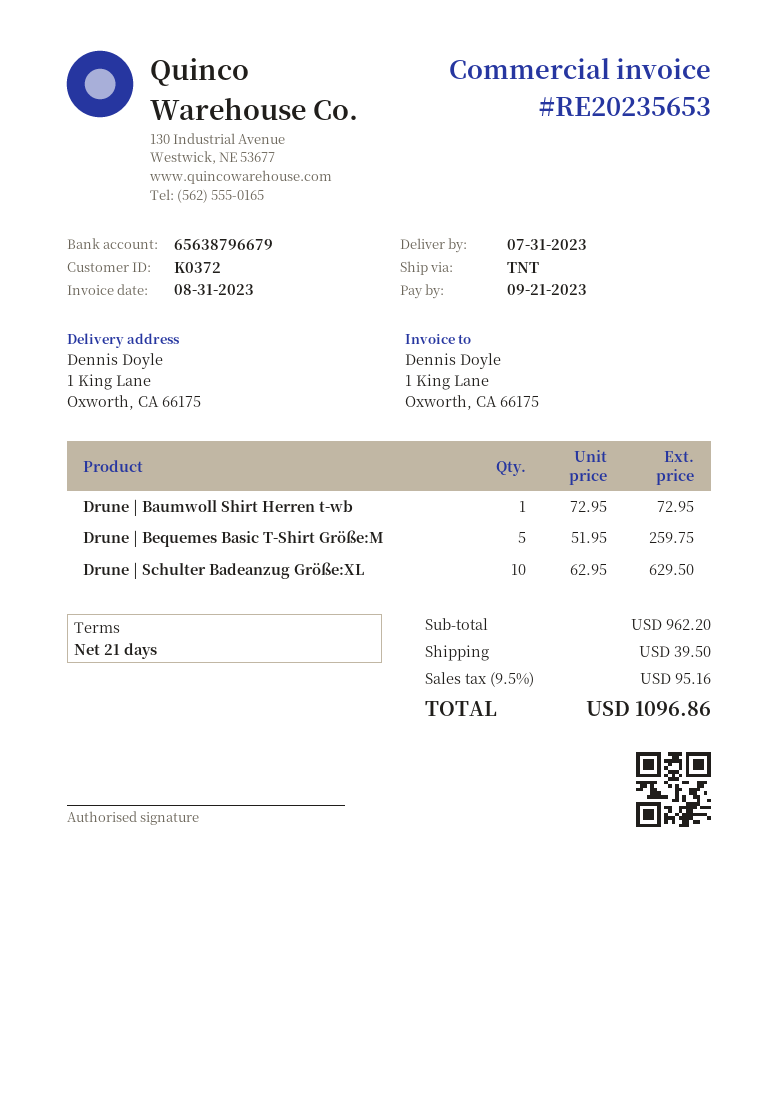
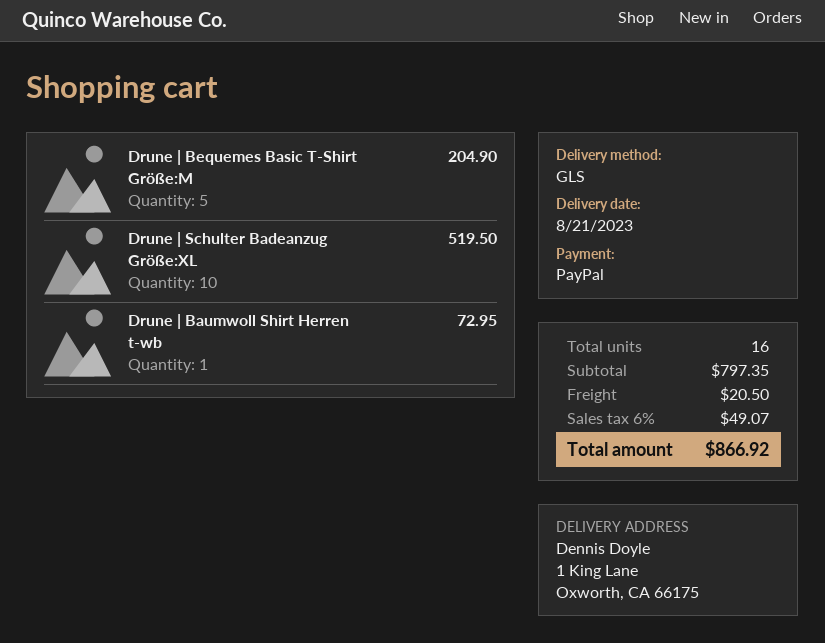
delivery date: 2023-07-31 -> 2023-08-21
shipping method: TNT -> GLS
Drune | Bequemes Basic T-Shirt Größe:M: 5 for 259.75 -> 5 for 204.90
Drune | Schulter Badeanzug Größe:XL: 10 for 629.50 -> 10 for 519.50
subtotal: 962.20 -> 797.35
shipping: 39.50 -> 20.50
tax: 9.5% = 95.16 -> 6% = 49.07
total: 1096.86 -> 866.92

